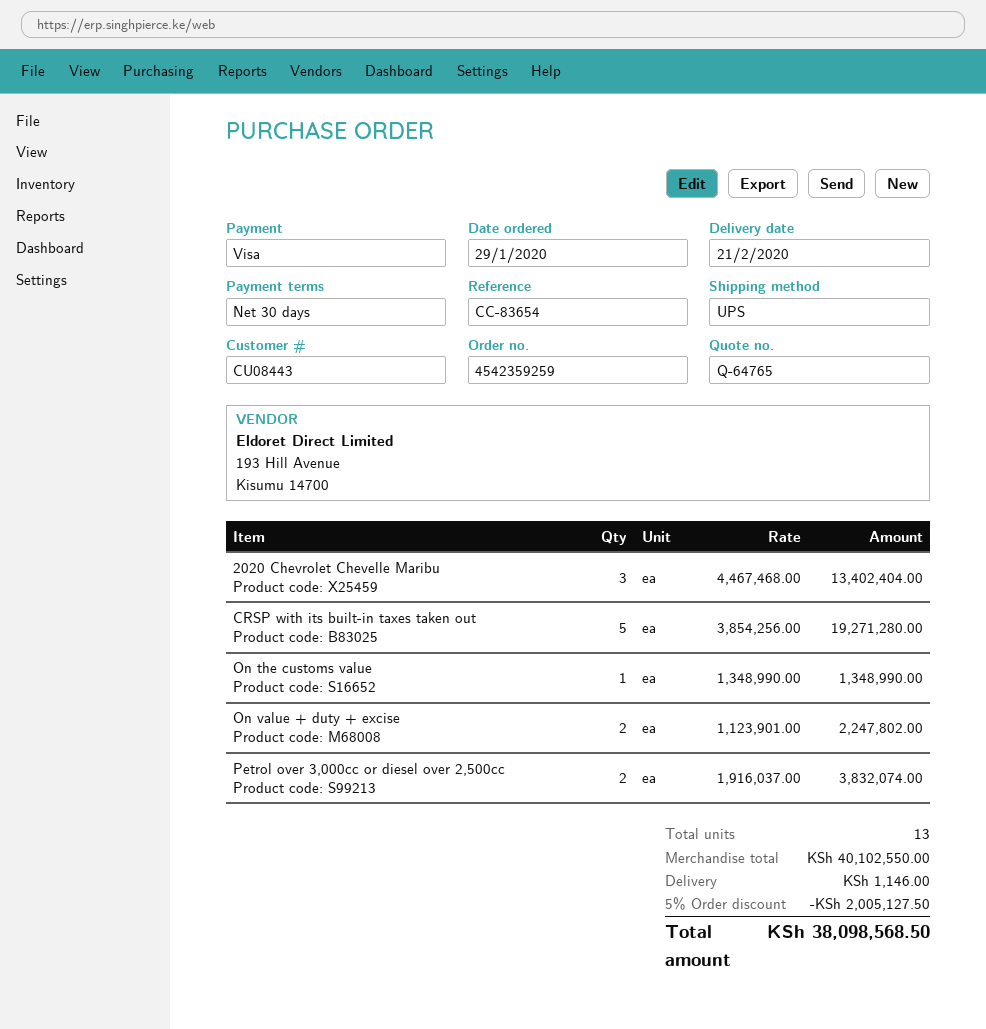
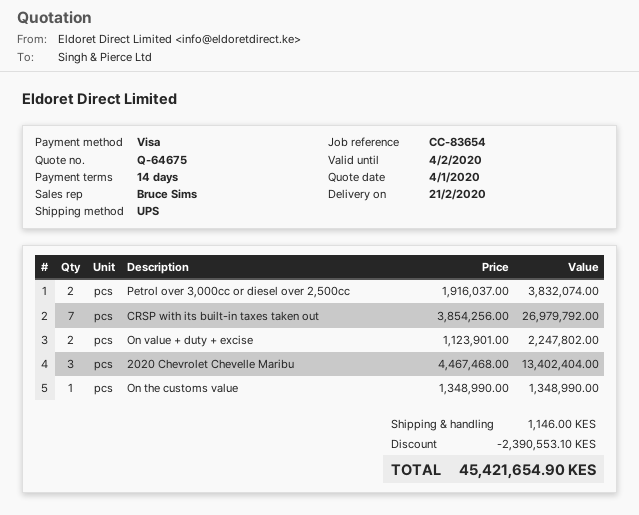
quote number: Q-64765 -> Q-64675
payment terms: 30 days -> 14 days
CRSP with its built-in taxes taken out: 5 x 3854256.00 = 19271280.00 -> 7 x 3854256.00 = 26979792.00
discount: 2005127.50 -> 2390553.10
total: 38098568.50 -> 45421654.90

